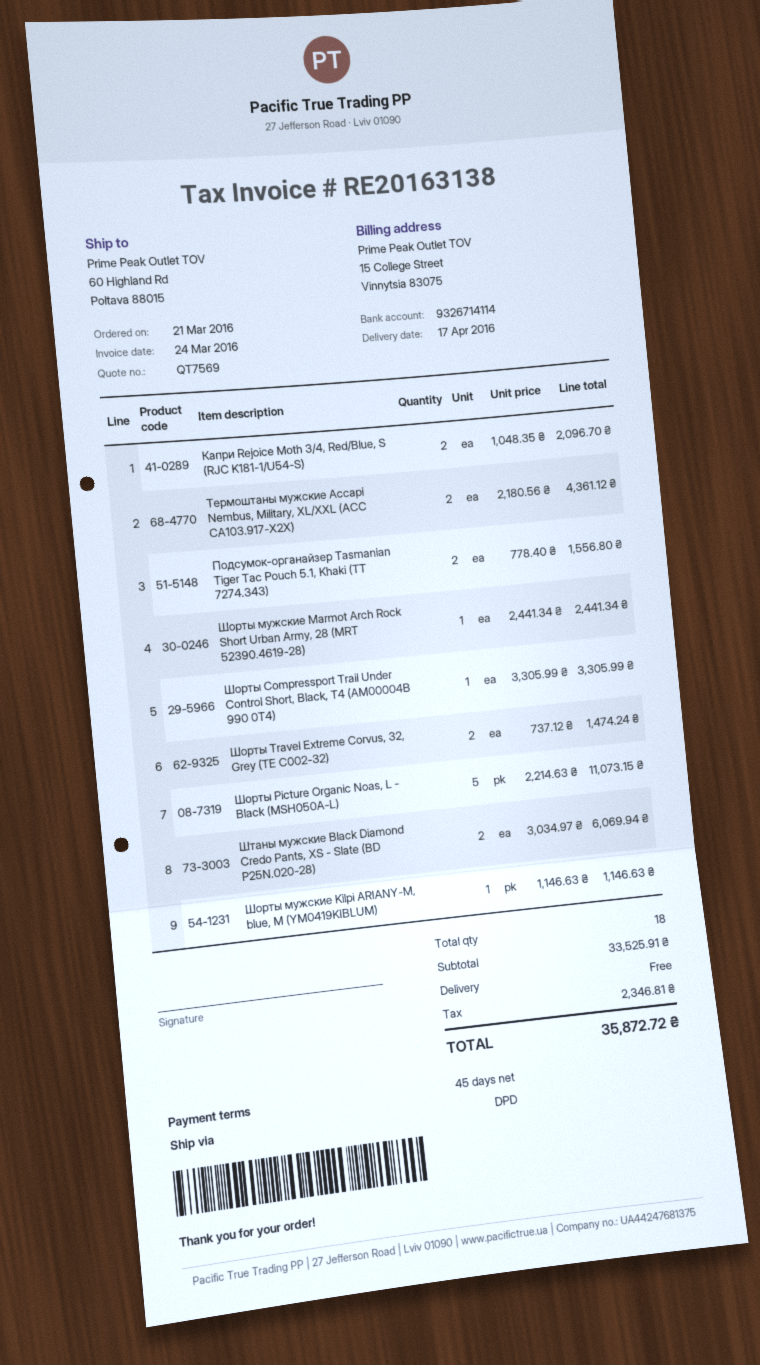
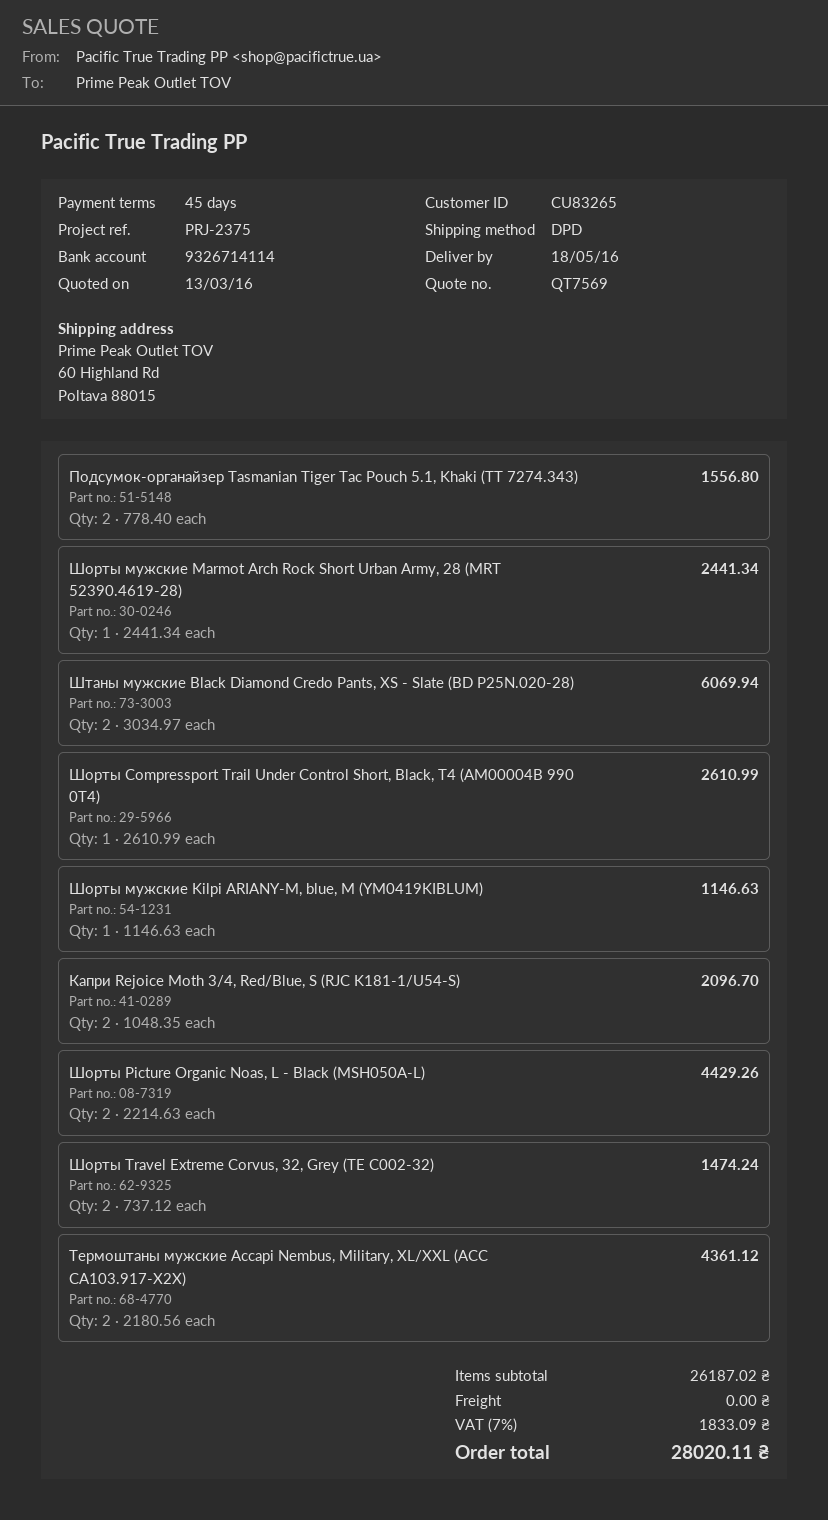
delivery date: 2016-04-17 -> 2016-05-18
Шорты Compressport Trail Under Control Short, Black, T4 (AM00004B 990 0T4): 1 x 3305.99 = 3305.99 -> 1 x 2610.99 = 2610.99
Шорты Picture Organic Noas, L - Black (MSH050A-L): 5 x 2214.63 = 11073.15 -> 2 x 2214.63 = 4429.26
subtotal: 33525.91 -> 26187.02
tax: 2346.81 -> 1833.09
total: 35872.72 -> 28020.11

